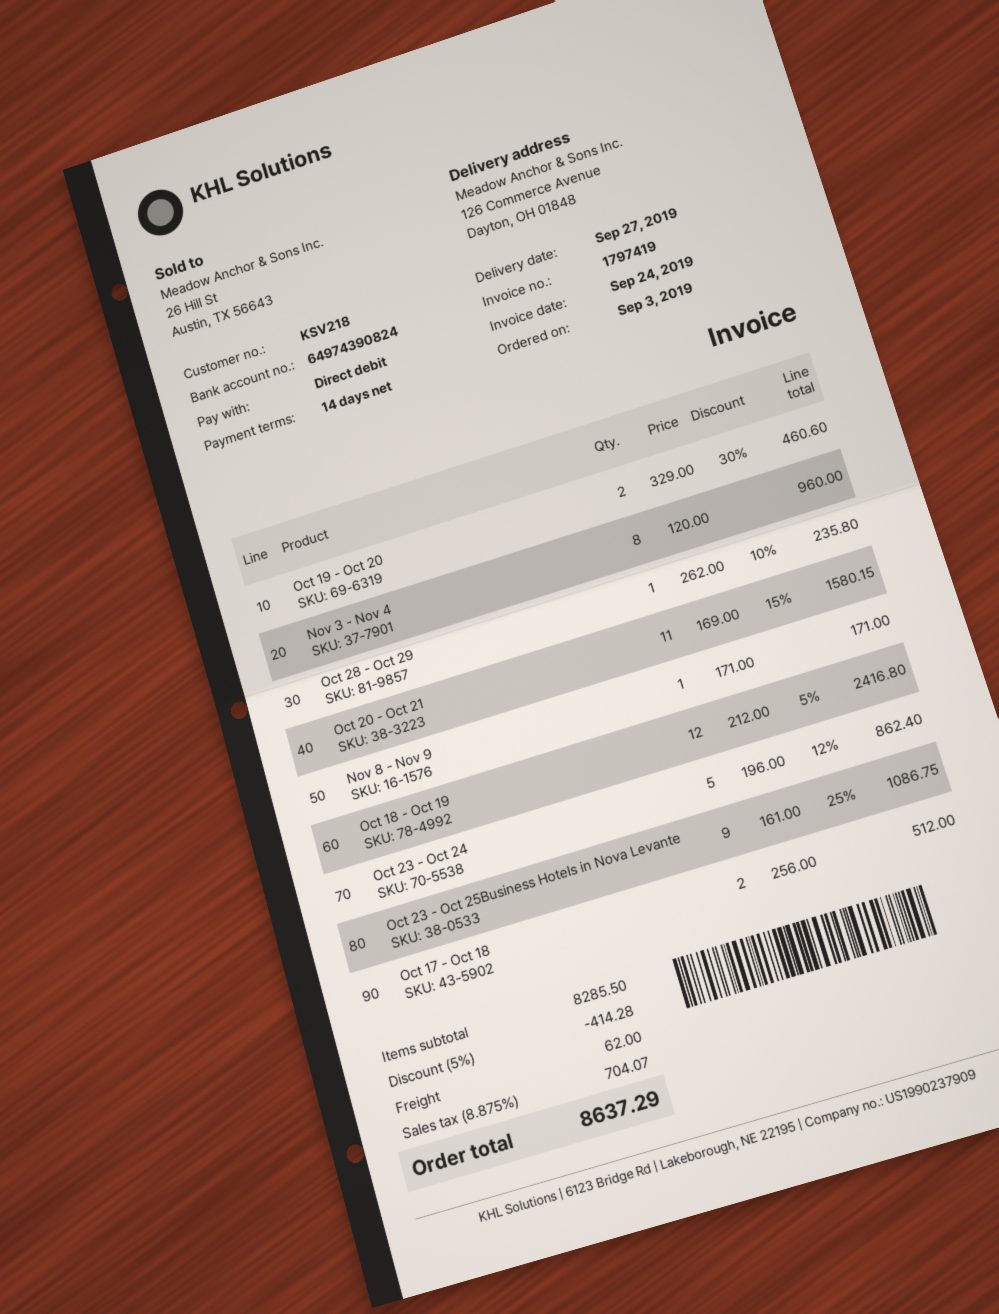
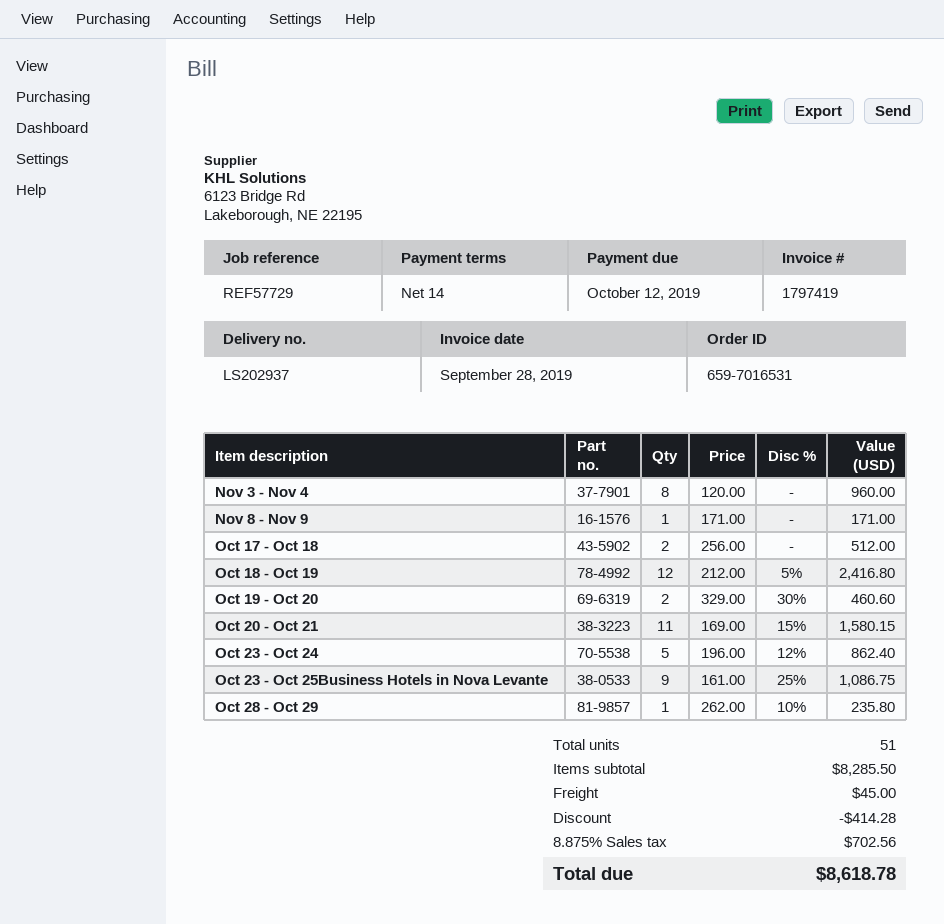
invoice date: 2019-09-24 -> 2019-09-28
shipping: 62.00 -> 45.00
tax: 8.875% = 704.07 -> 8.875% = 702.56
total: 8637.29 -> 8618.78

